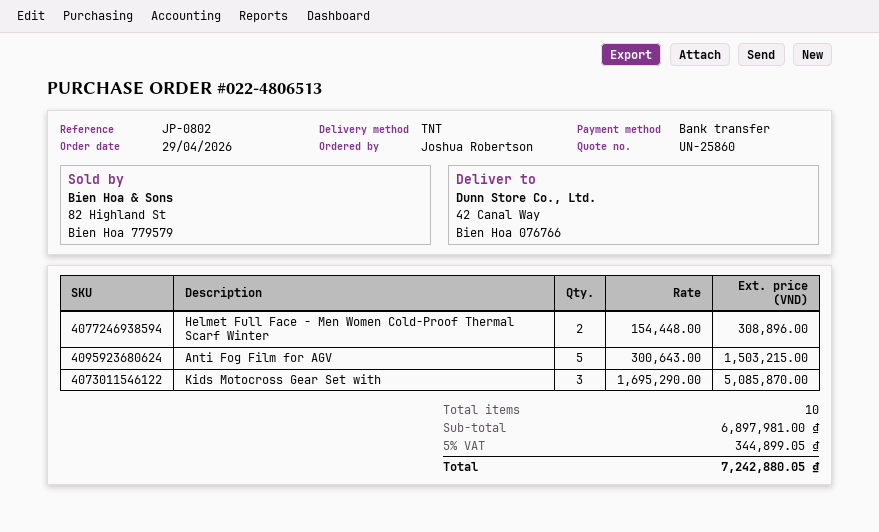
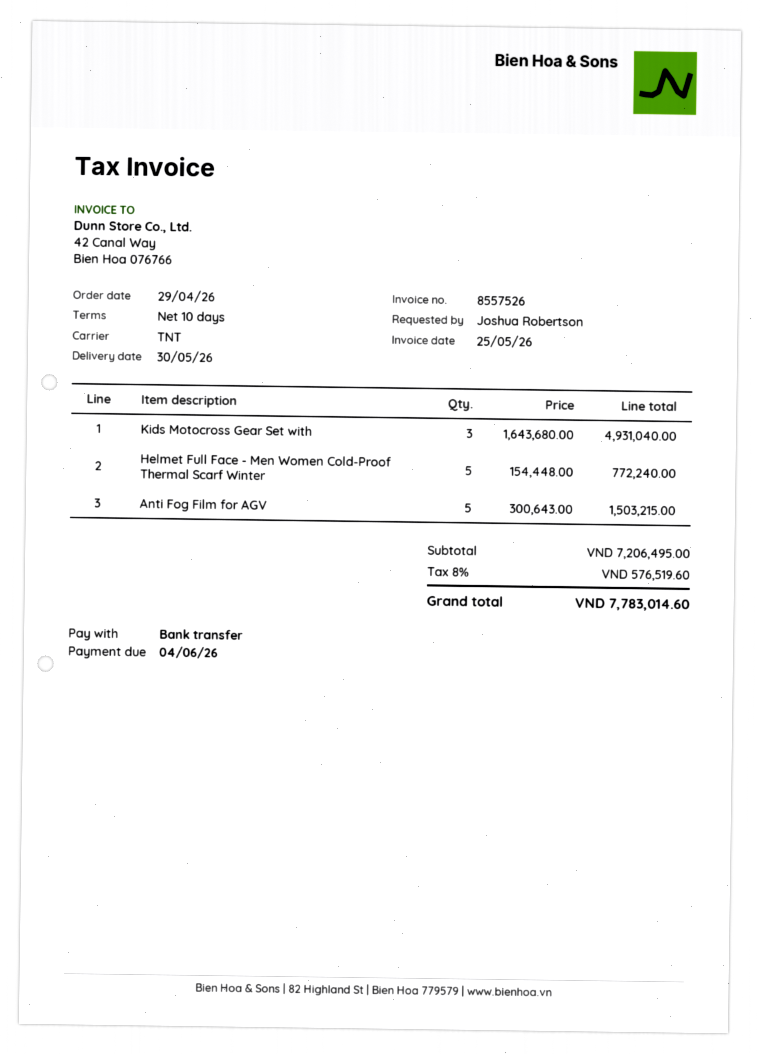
Helmet Full Face - Men Women Cold-Proof Thermal Scarf Winter: 2 x 154448.00 = 308896.00 -> 5 x 154448.00 = 772240.00
Kids Motocross Gear Set with: 3 x 1695290.00 = 5085870.00 -> 3 x 1643680.00 = 4931040.00
subtotal: 6897981.00 -> 7206495.00
tax: 5% = 344899.05 -> 8% = 576519.60
total: 7242880.05 -> 7783014.60

